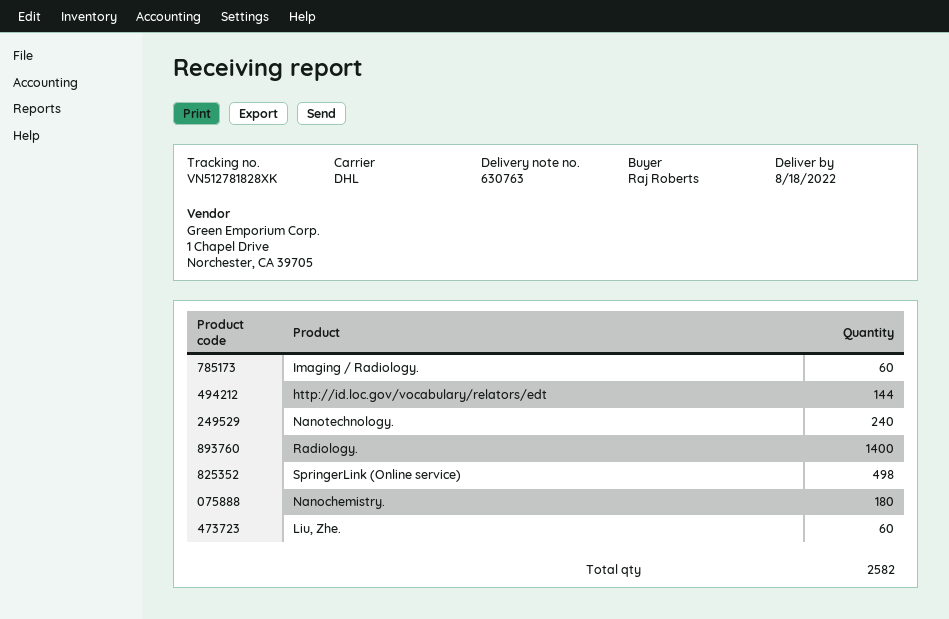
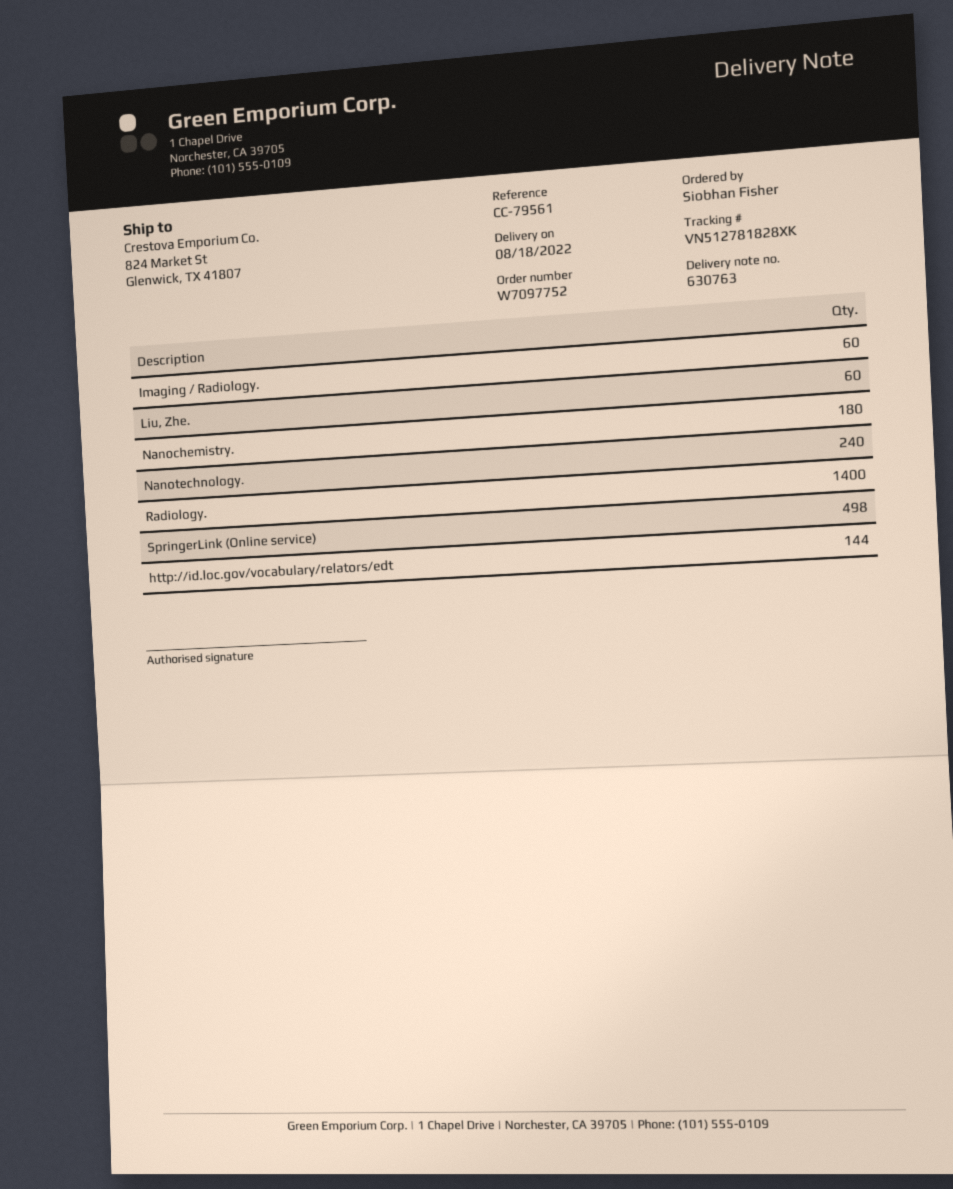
ordered by: Raj Roberts -> Siobhan Fisher

